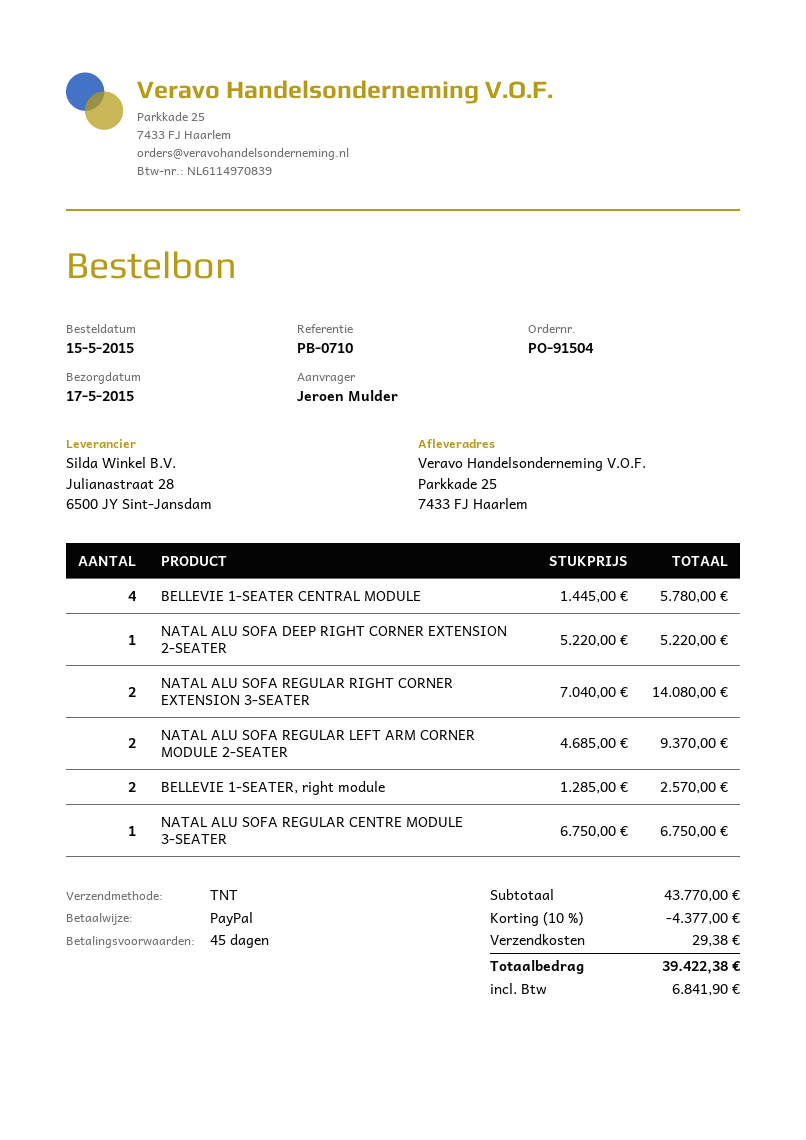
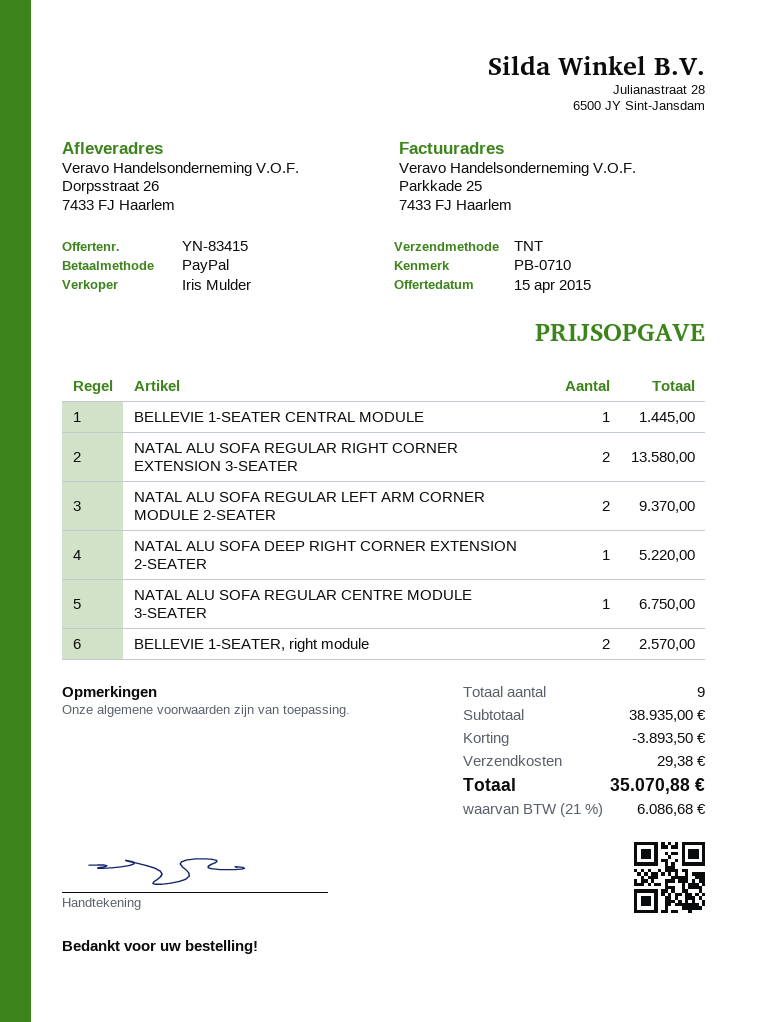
ship to: Parkkade 25, 7433 FJ Haarlem -> Dorpsstraat 26, 7433 FJ Haarlem
BELLEVIE 1-SEATER CENTRAL MODULE: 4 for 5780.00 -> 1 for 1445.00
NATAL ALU SOFA REGULAR RIGHT CORNER EXTENSION 3-SEATER: 2 for 14080.00 -> 2 for 13580.00
subtotal: 43770.00 -> 38935.00
discount: 4377.00 -> 3893.50
tax: 6841.90 -> 6086.68
total: 39422.38 -> 35070.88

